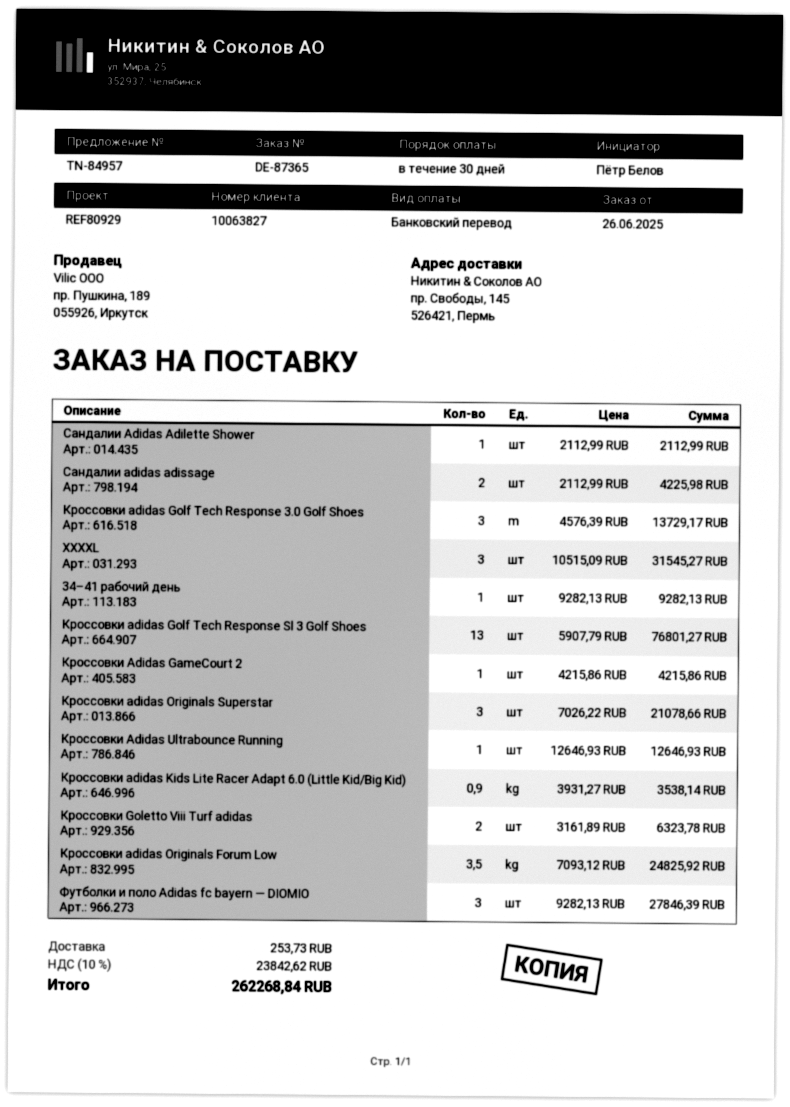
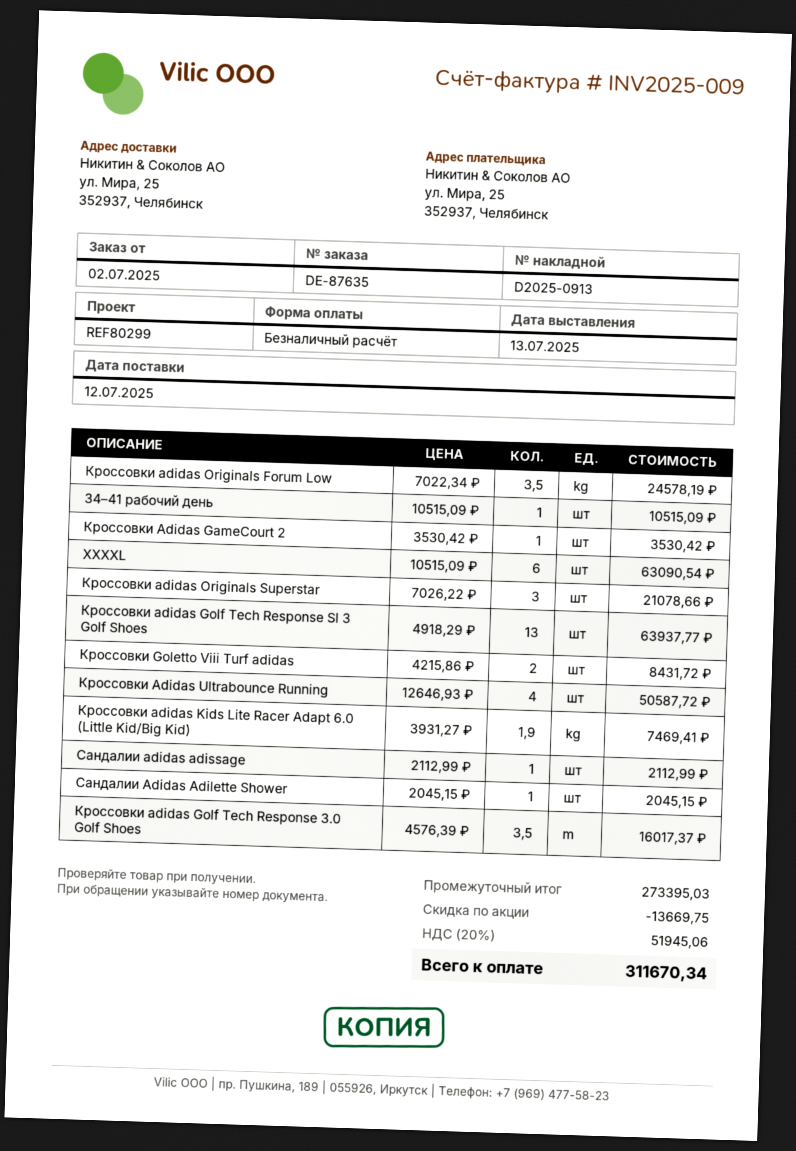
order number: DE-87365 -> DE-87635
order date: 2025-06-26 -> 2025-07-02
reference: REF80929 -> REF80299
ship to: пр. Свободы, 145, 526421, Пермь -> ул. Мира, 25, 352937, Челябинск
Сандалии Adidas Adilette Shower: 1 x 2112.99 = 2112.99 -> 1 x 2045.15 = 2045.15
Сандалии adidas adissage: 2 x 2112.99 = 4225.98 -> 1 x 2112.99 = 2112.99
Кроссовки adidas Golf Tech Response 3.0 Golf Shoes: 3 x 4576.39 = 13729.17 -> 3.5 x 4576.39 = 16017.37
XXXXL: 3 x 10515.09 = 31545.27 -> 6 x 10515.09 = 63090.54
34–41 рабочий день: 1 x 9282.13 = 9282.13 -> 1 x 10515.09 = 10515.09
Кроссовки adidas Golf Tech Response Sl 3 Golf Shoes: 13 x 5907.79 = 76801.27 -> 13 x 4918.29 = 63937.77
Кроссовки Adidas GameCourt 2: 1 x 4215.86 = 4215.86 -> 1 x 3530.42 = 3530.42
Кроссовки Adidas Ultrabounce Running: 1 x 12646.93 = 12646.93 -> 4 x 12646.93 = 50587.72
Кроссовки adidas Kids Lite Racer Adapt 6.0 (Little Kid/Big Kid): 0.9 x 3931.27 = 3538.14 -> 1.9 x 3931.27 = 7469.41
Кроссовки Goletto Viii Turf adidas: 2 x 3161.89 = 6323.78 -> 2 x 4215.86 = 8431.72
Кроссовки adidas Originals Forum Low: 3.5 x 7093.12 = 24825.92 -> 3.5 x 7022.34 = 24578.19
Футболки и поло Adidas fc bayern — DIOMIO: 3 x 9282.13 = 27846.39 -> none
discount: none -> 13669.75
shipping: 253.73 -> none
tax: 10% = 23842.62 -> 20% = 51945.06
total: 262268.84 -> 311670.34

